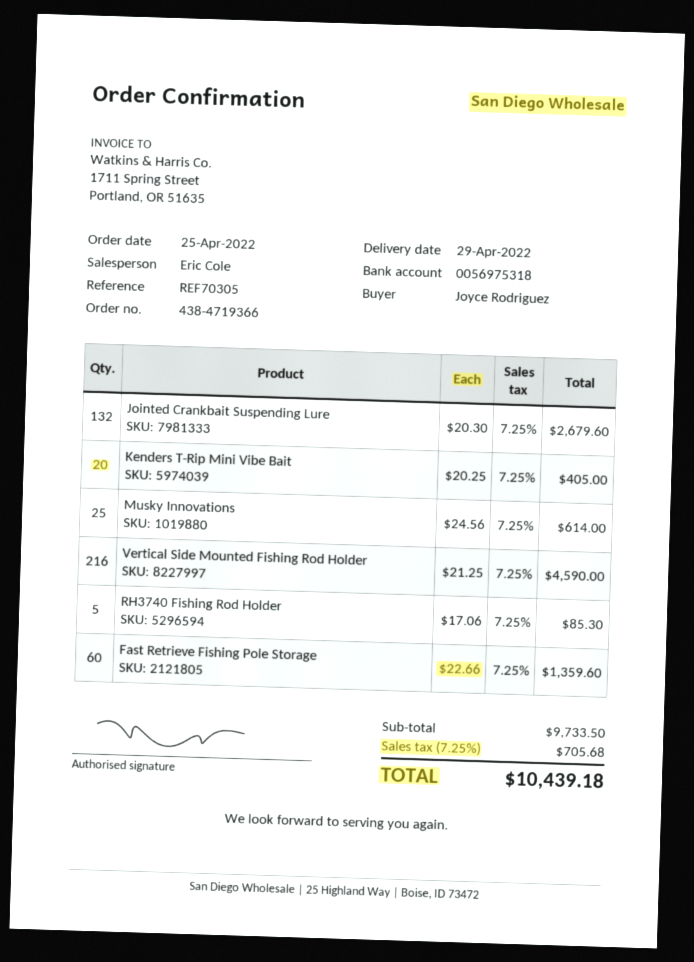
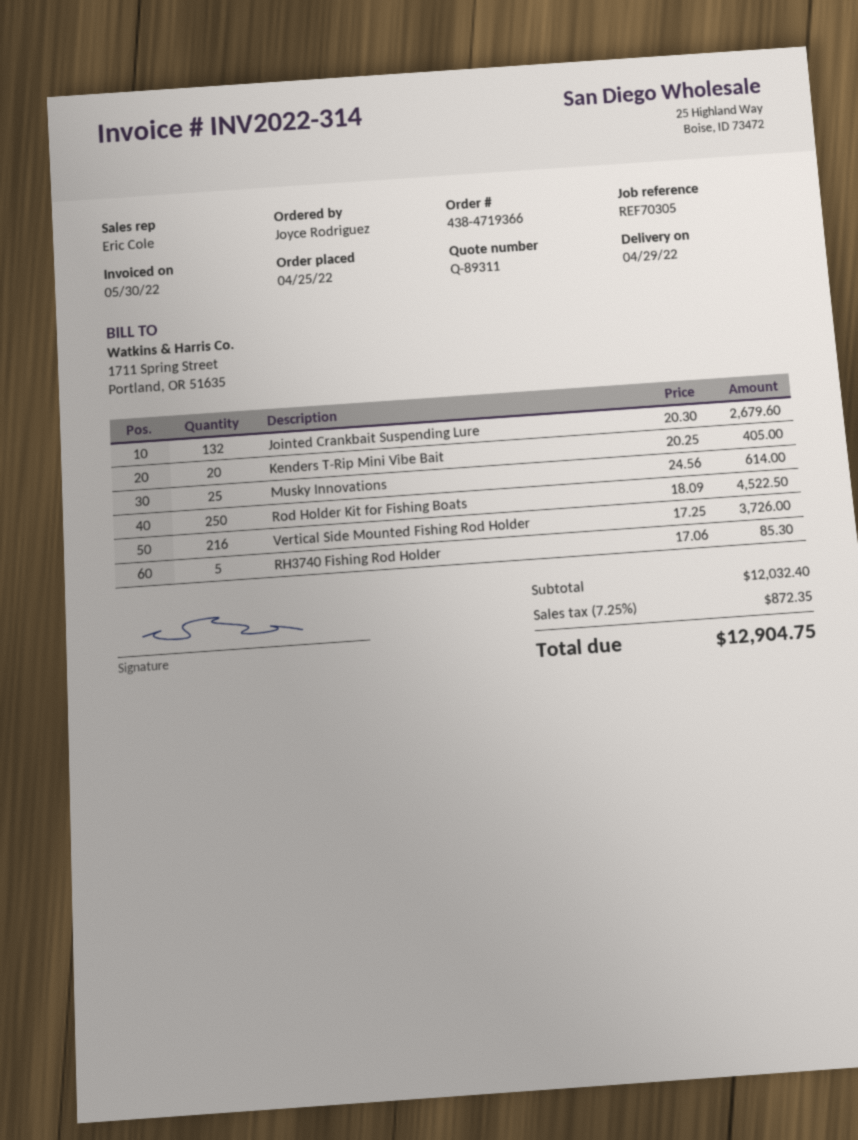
Vertical Side Mounted Fishing Rod Holder: 216 x 21.25 = 4590.00 -> 216 x 17.25 = 3726.00
Fast Retrieve Fishing Pole Storage: 60 x 22.66 = 1359.60 -> none
Rod Holder Kit for Fishing Boats: none -> 250 x 18.09 = 4522.50
subtotal: 9733.50 -> 12032.40
tax: 7.25% = 705.68 -> 7.25% = 872.35
total: 10439.18 -> 12904.75

